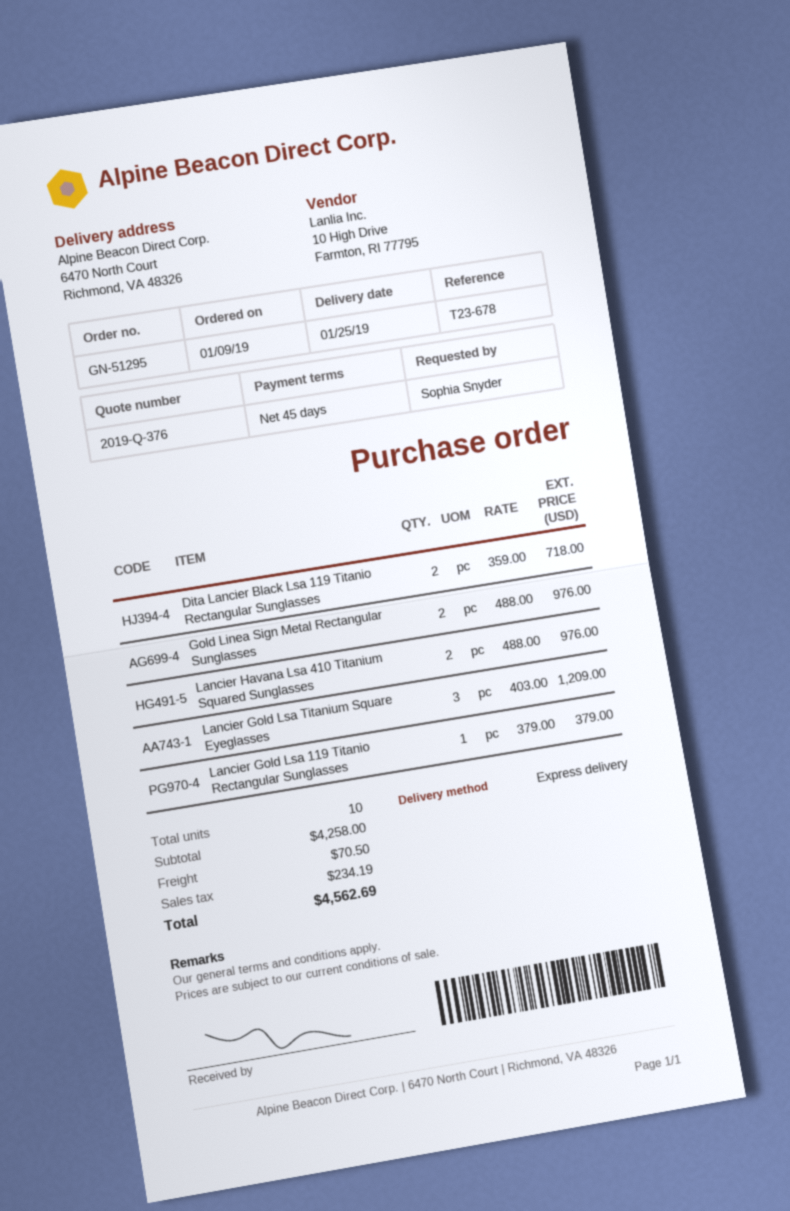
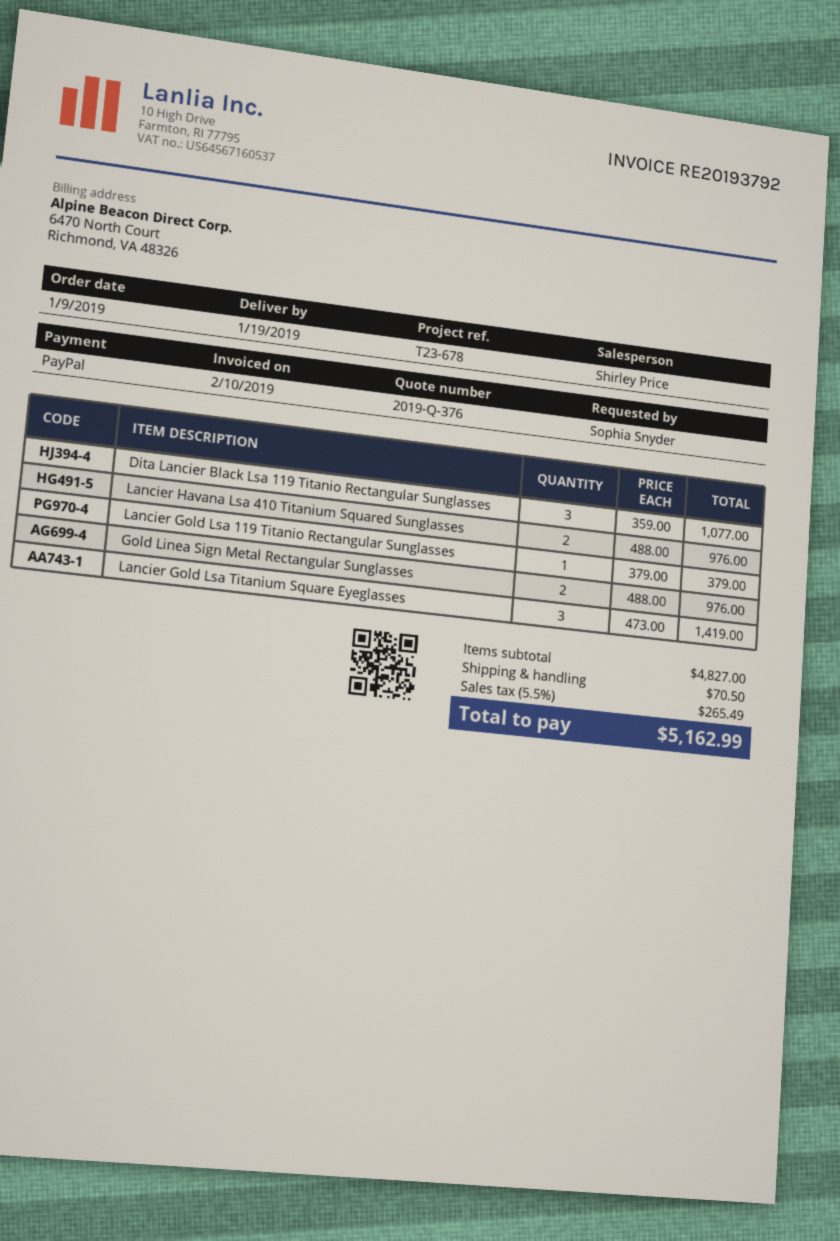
delivery date: 2019-01-25 -> 2019-01-19
Dita Lancier Black Lsa 119 Titanio Rectangular Sunglasses: 2 x 359.00 = 718.00 -> 3 x 359.00 = 1077.00
Lancier Gold Lsa Titanium Square Eyeglasses: 3 x 403.00 = 1209.00 -> 3 x 473.00 = 1419.00
subtotal: 4258.00 -> 4827.00
tax: 234.19 -> 265.49
total: 4562.69 -> 5162.99

